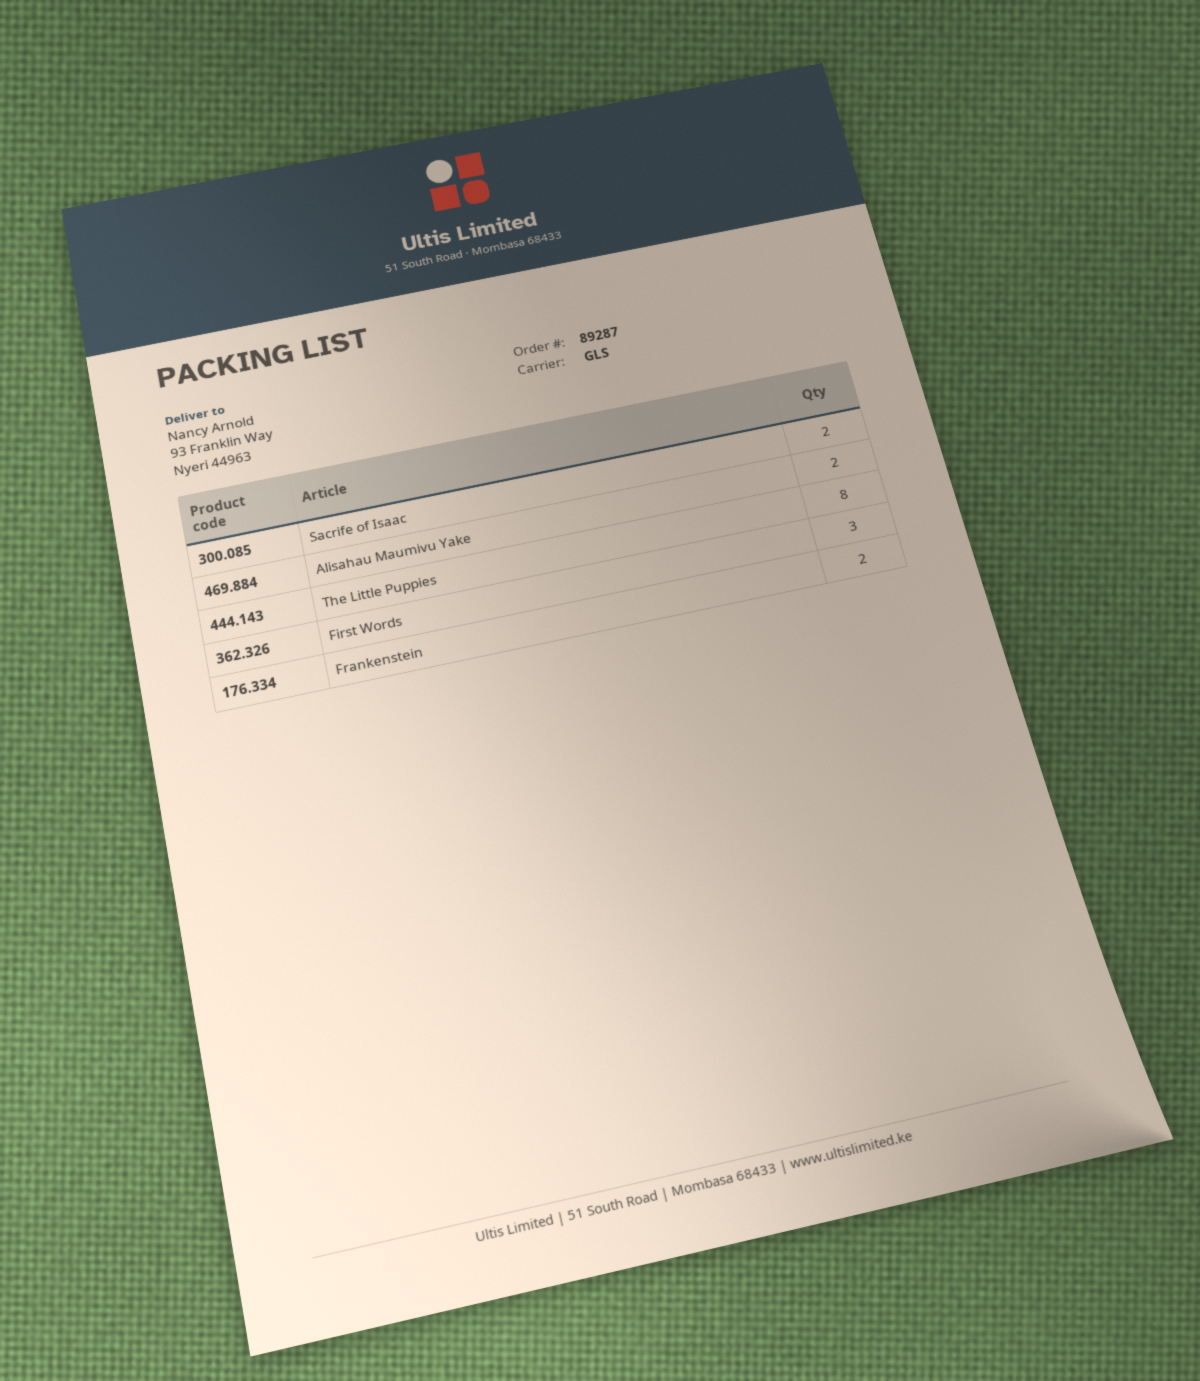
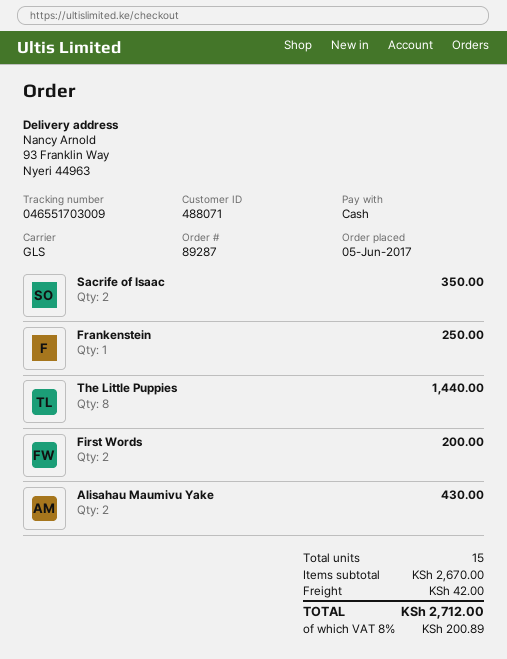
First Words: 3 -> 2
Frankenstein: 2 -> 1

